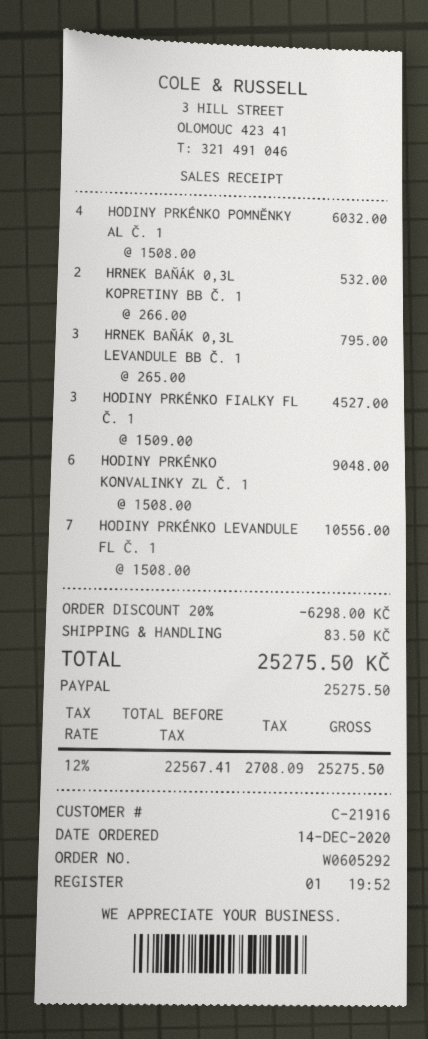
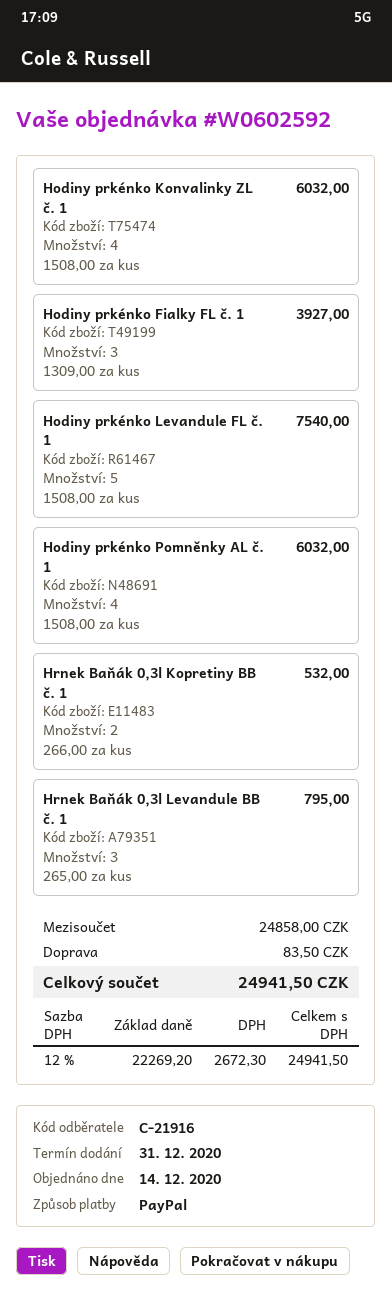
order number: W0605292 -> W0602592
HODINY PRKÉNKO FIALKY FL Č. 1: 3 x 1509.00 = 4527.00 -> 3 x 1309.00 = 3927.00
HODINY PRKÉNKO KONVALINKY ZL Č. 1: 6 x 1508.00 = 9048.00 -> 4 x 1508.00 = 6032.00
HODINY PRKÉNKO LEVANDULE FL Č. 1: 7 x 1508.00 = 10556.00 -> 5 x 1508.00 = 7540.00
discount: 20% = 6298.00 -> none
net: 22567.41 -> 22269.20
tax: 12% = 2708.09 -> 12% = 2672.30
total: 25275.50 -> 24941.50

